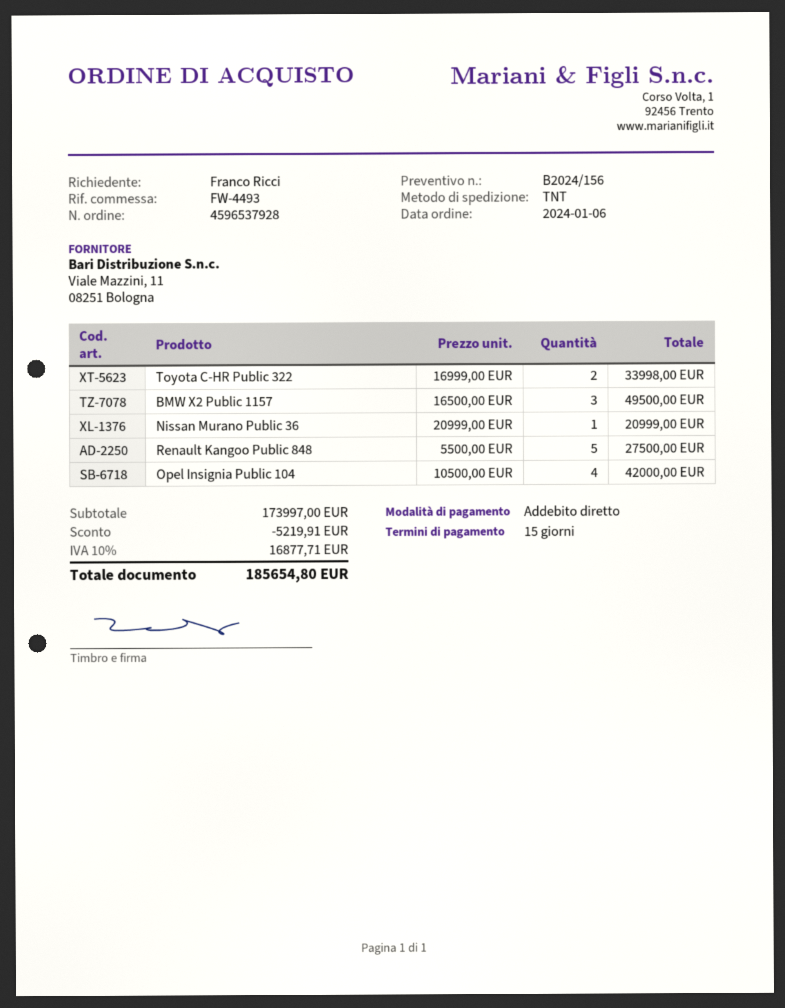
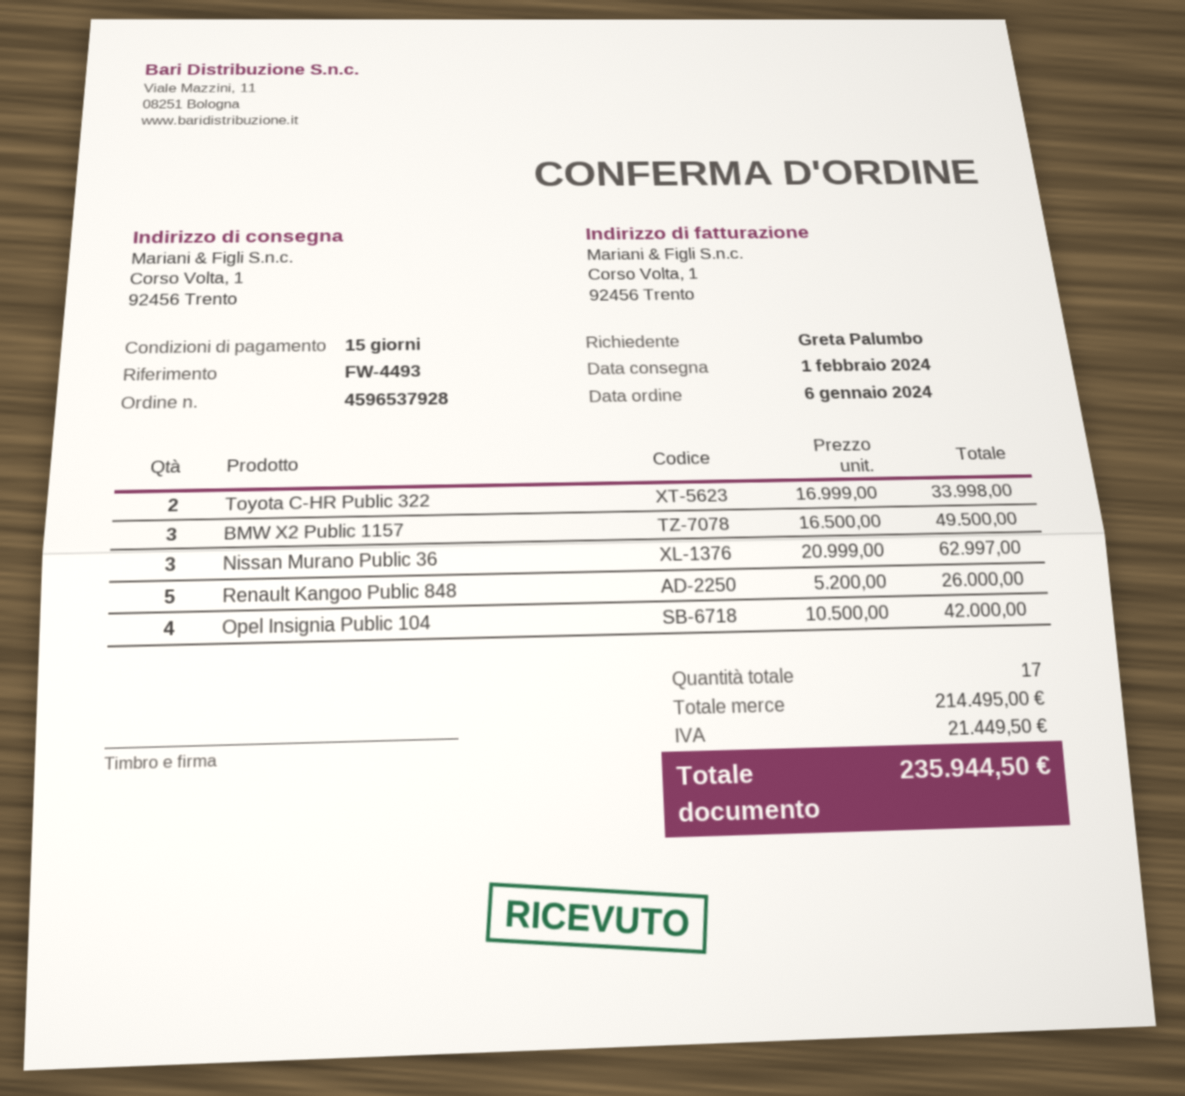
ordered by: Franco Ricci -> Greta Palumbo
Nissan Murano Public 36: 1 x 20999.00 = 20999.00 -> 3 x 20999.00 = 62997.00
Renault Kangoo Public 848: 5 x 5500.00 = 27500.00 -> 5 x 5200.00 = 26000.00
subtotal: 173997.00 -> 214495.00
discount: 5219.91 -> none
tax: 16877.71 -> 21449.50
total: 185654.80 -> 235944.50

